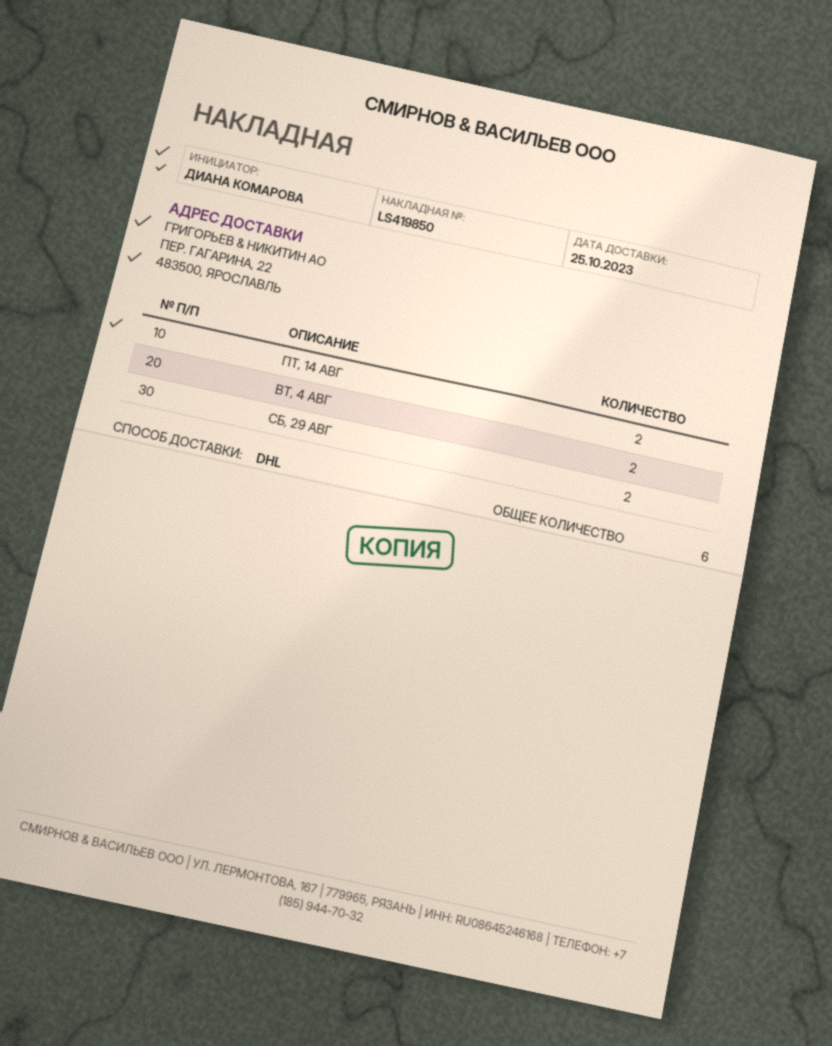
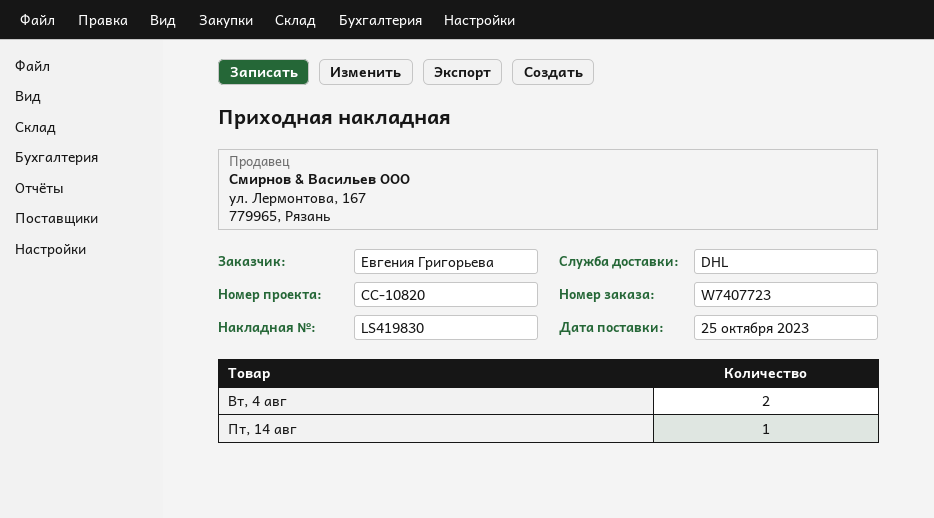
delivery note number: LS419850 -> LS419830
ordered by: ДИАНА КОМАРОВА -> Евгения Григорьева
ПТ, 14 АВГ: 2 -> 1
СБ, 29 АВГ: 2 -> none

